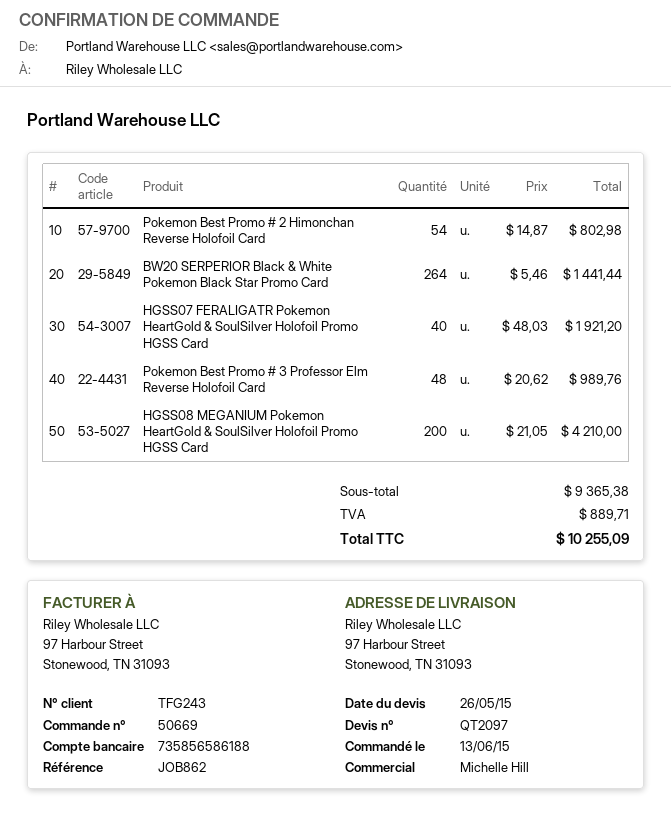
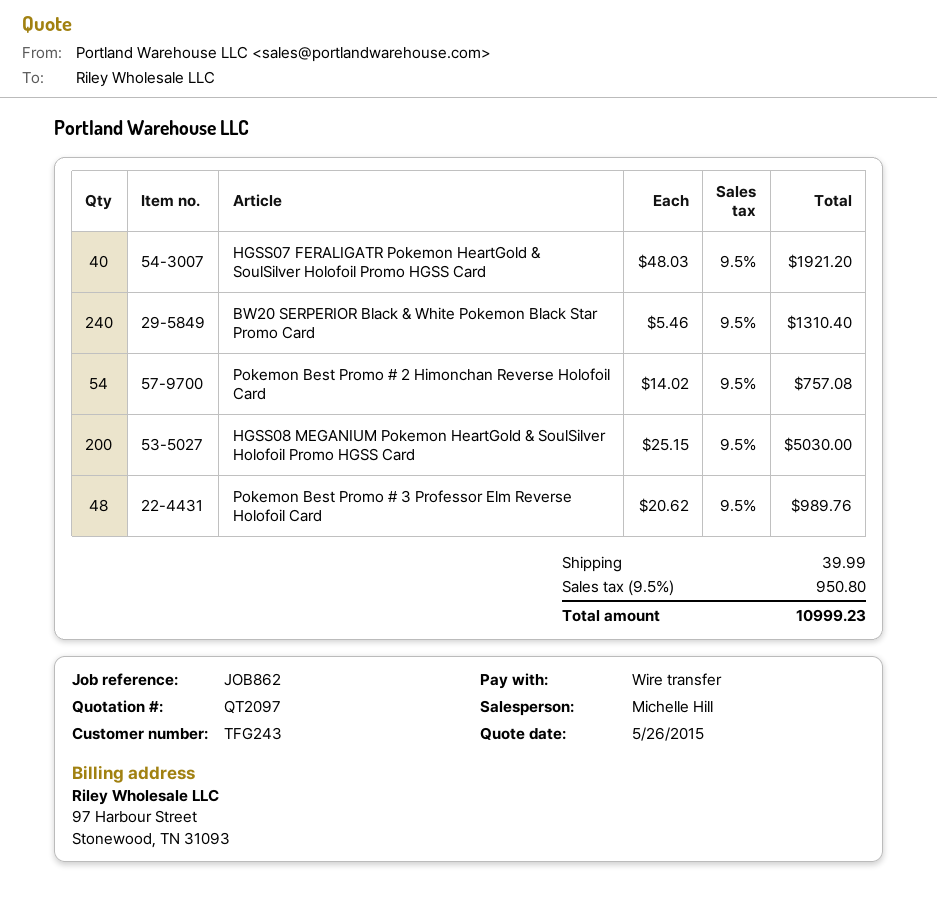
Pokemon Best Promo # 2 Himonchan Reverse Holofoil Card: 54 x 14.87 = 802.98 -> 54 x 14.02 = 757.08
BW20 SERPERIOR Black & White Pokemon Black Star Promo Card: 264 x 5.46 = 1441.44 -> 240 x 5.46 = 1310.40
HGSS08 MEGANIUM Pokemon HeartGold & SoulSilver Holofoil Promo HGSS Card: 200 x 21.05 = 4210.00 -> 200 x 25.15 = 5030.00
shipping: none -> 39.99
tax: 889.71 -> 950.80
total: 10255.09 -> 10999.23

